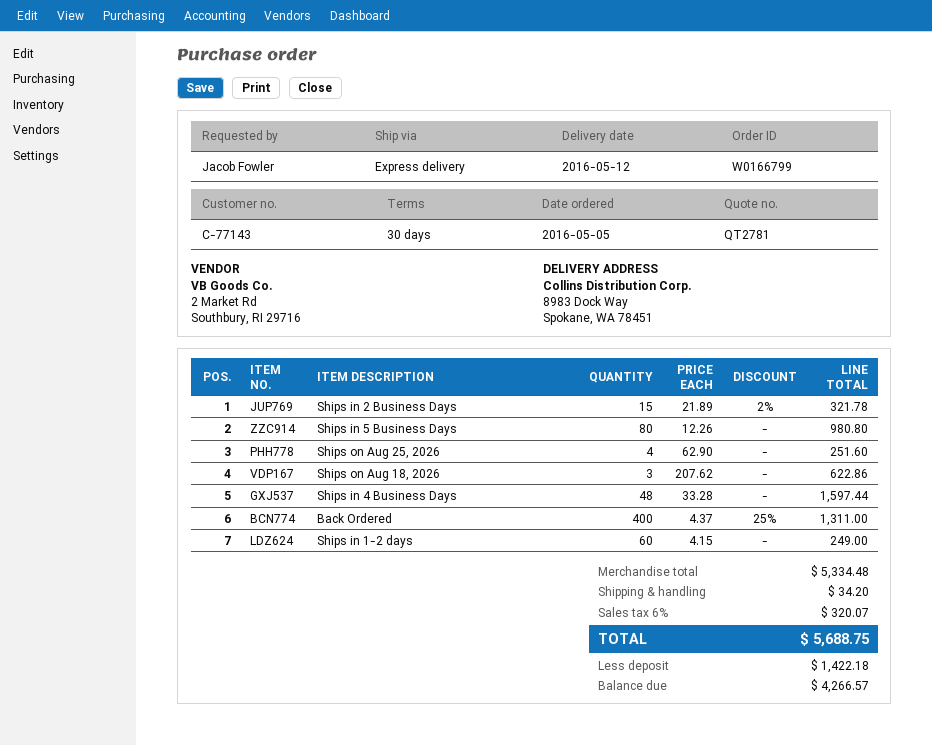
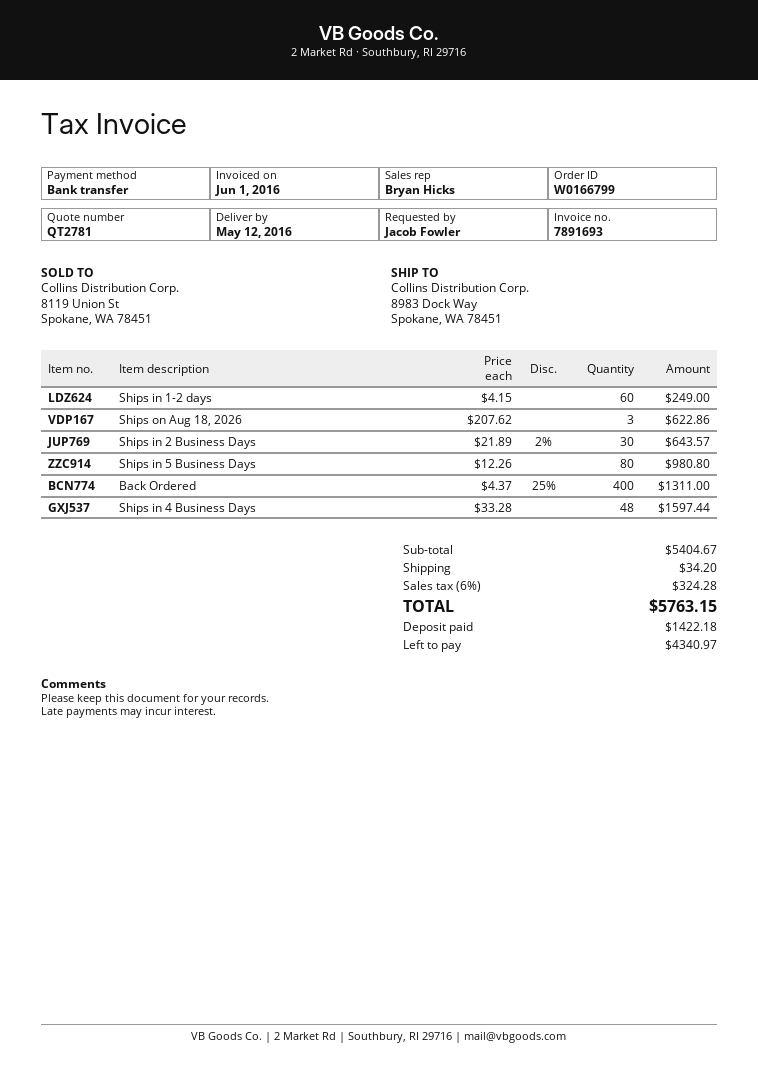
Ships in 2 Business Days: 15 x 21.89 - 2% = 321.78 -> 30 x 21.89 - 2% = 643.57
Ships on Aug 25, 2026: 4 x 62.90 = 251.60 -> none
subtotal: 5334.48 -> 5404.67
tax: 6% = 320.07 -> 6% = 324.28
total: 5688.75 -> 5763.15
balance: 4266.57 -> 4340.97

